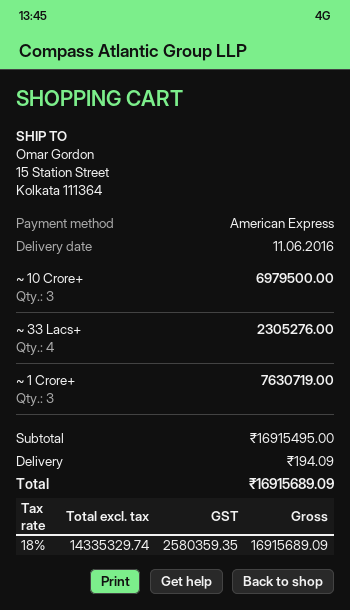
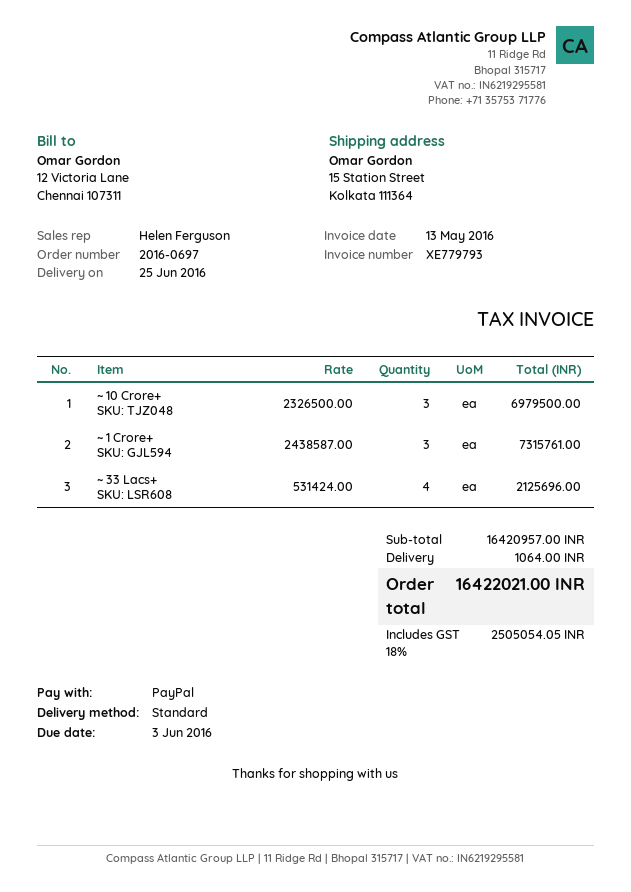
delivery date: 2016-06-11 -> 2016-06-25
payment method: American Express -> PayPal
~ 33 Lacs+: 4 for 2305276.00 -> 4 for 2125696.00
~ 1 Crore+: 3 for 7630719.00 -> 3 for 7315761.00
subtotal: 16915495.00 -> 16420957.00
shipping: 194.09 -> 1064.00
tax: 18% = 2580359.35 -> 18% = 2505054.05
total: 16915689.09 -> 16422021.00

